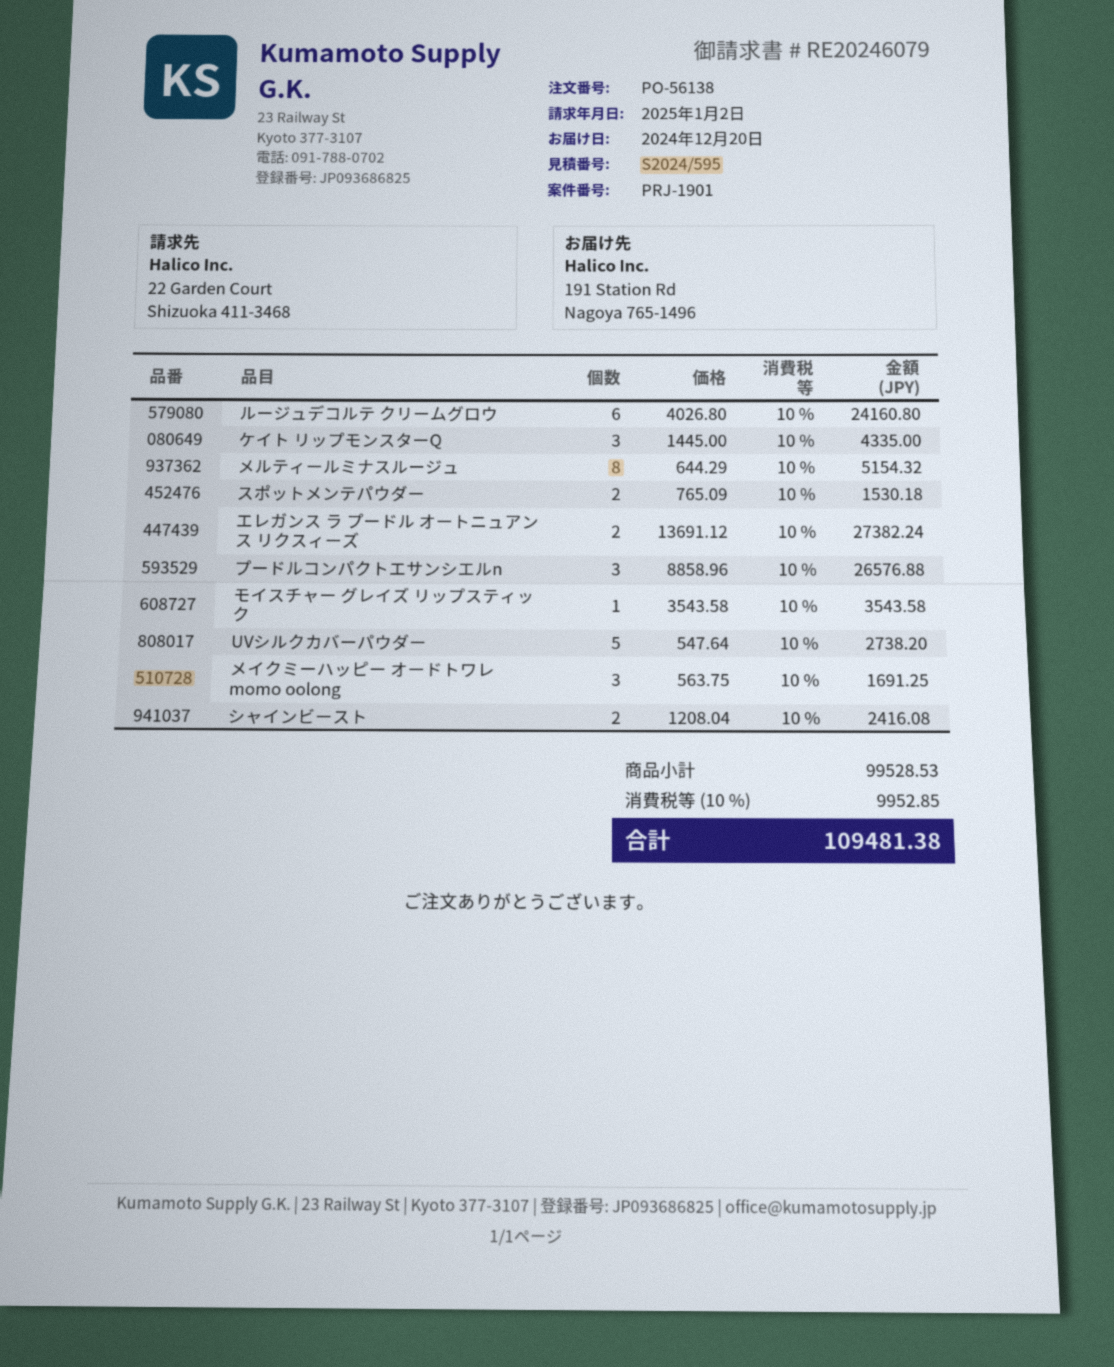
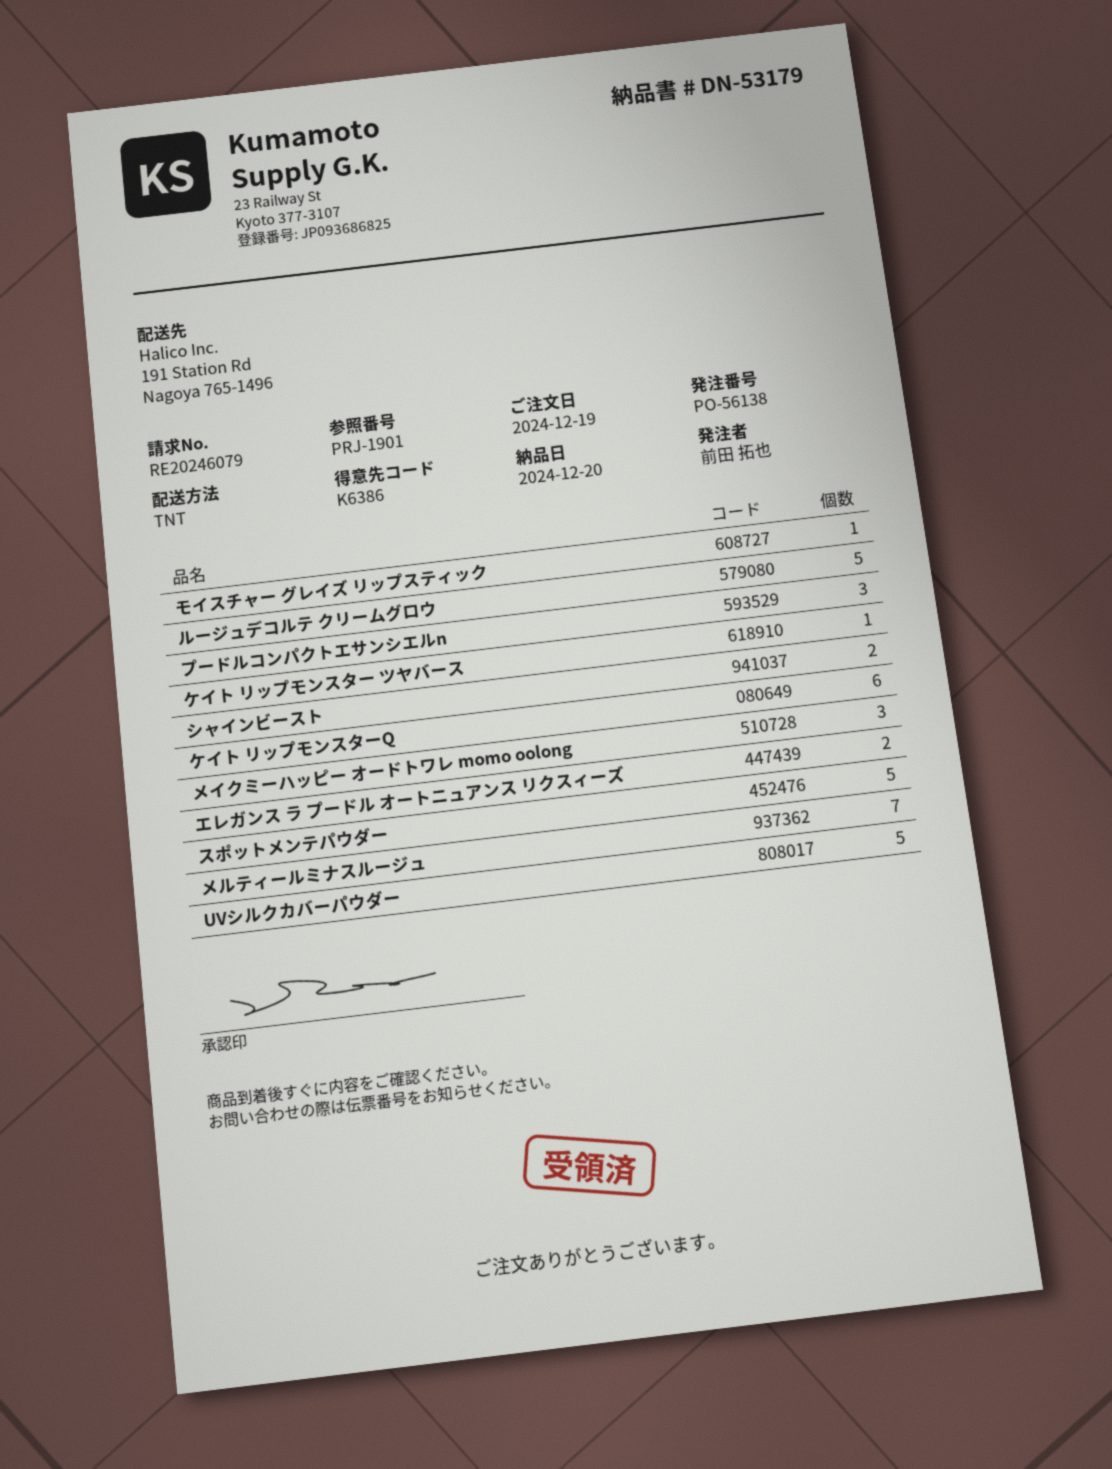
ルージュデコルテ クリームグロウ: 6 -> 5
ケイト リップモンスターQ: 3 -> 6
メルティールミナスルージュ: 8 -> 7
スポットメンテパウダー: 2 -> 5
ケイト リップモンスター ツヤバース: none -> 1

